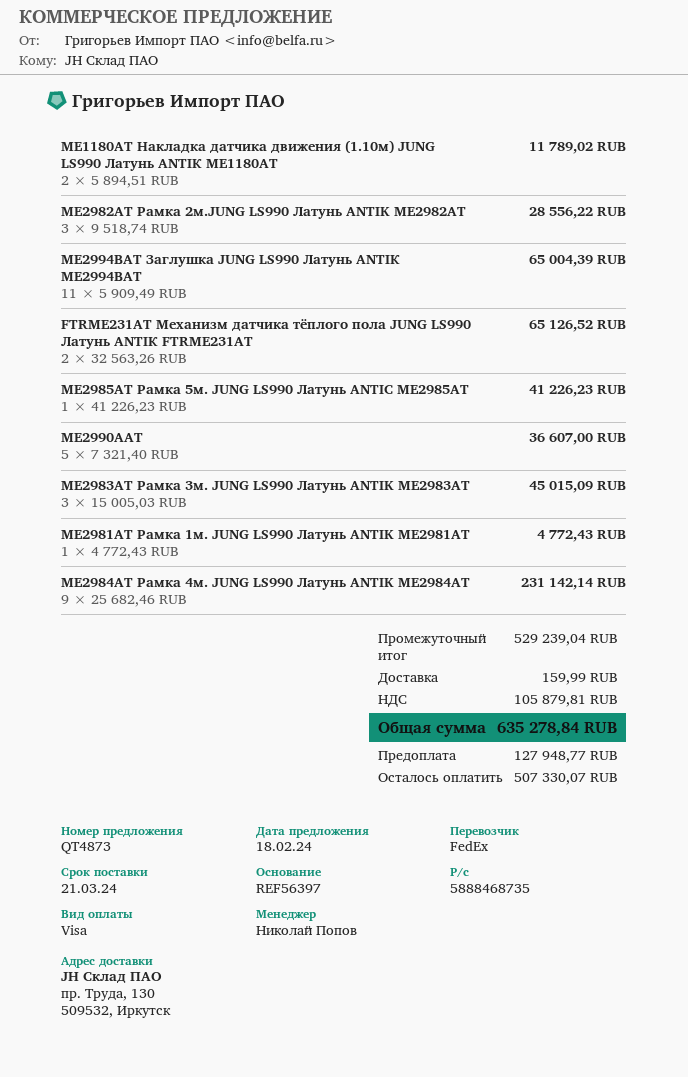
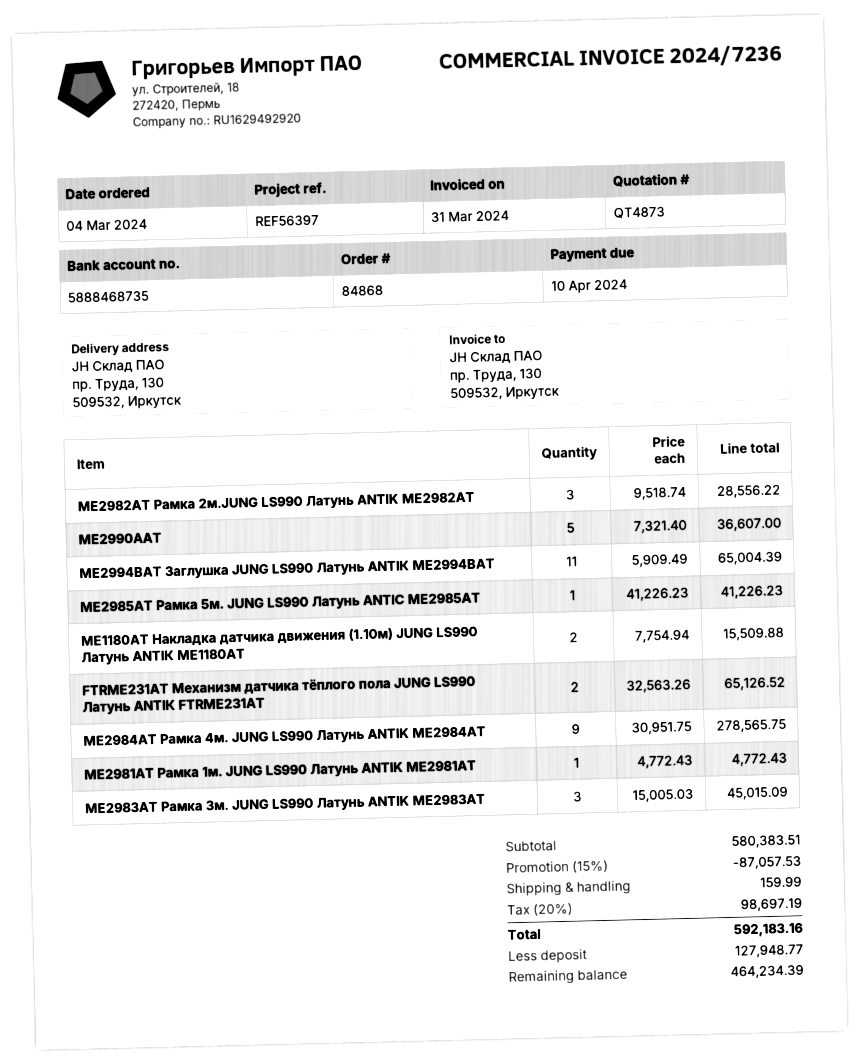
ME1180AT Накладка датчика движения (1.10м) JUNG LS990 Латунь ANTIК ME1180AT: 2 x 5894.51 = 11789.02 -> 2 x 7754.94 = 15509.88
ME2984AT Рамка 4м. JUNG LS990 Латунь ANTIK ME2984AT: 9 x 25682.46 = 231142.14 -> 9 x 30951.75 = 278565.75
subtotal: 529239.04 -> 580383.51
discount: none -> 15% = 87057.53
tax: 105879.81 -> 98697.19
total: 635278.84 -> 592183.16
balance: 507330.07 -> 464234.39

